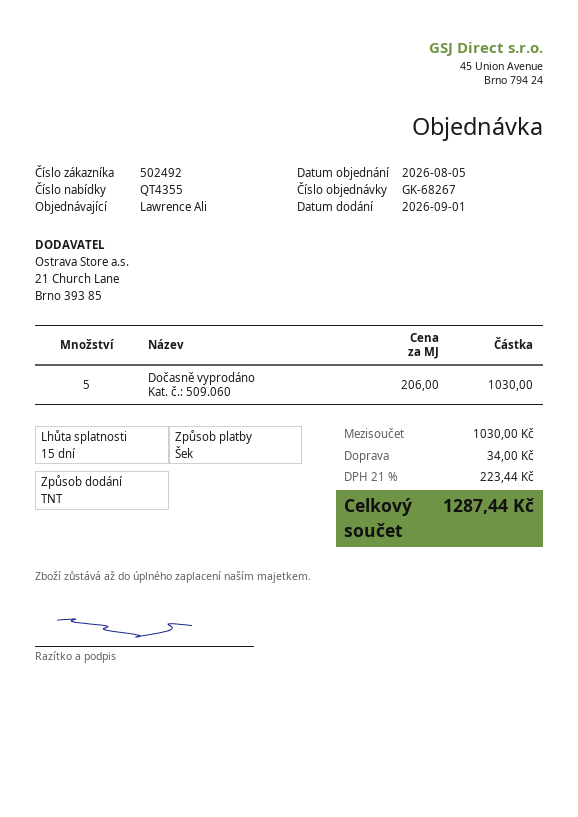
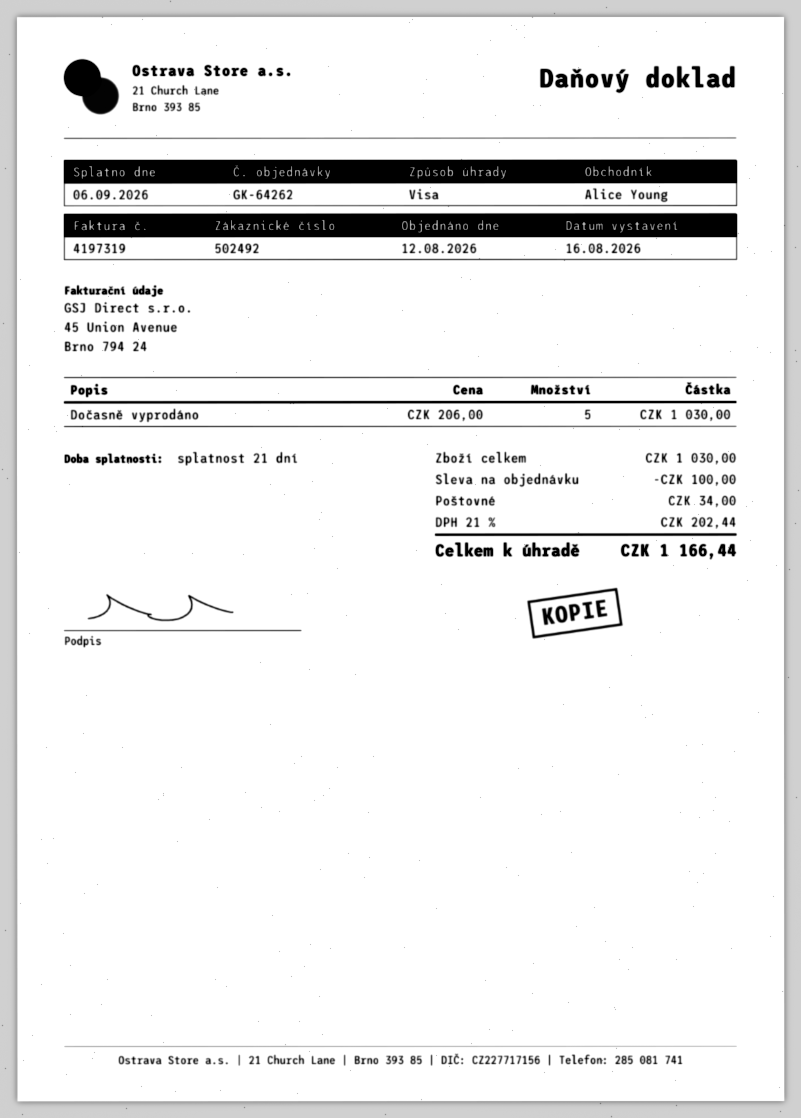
order number: GK-68267 -> GK-64262
order date: 2026-08-05 -> 2026-08-12
payment terms: 15 days -> 21 days
payment method: cheque -> Visa
discount: none -> 100.00
tax: 21% = 223.44 -> 21% = 202.44
total: 1287.44 -> 1166.44

